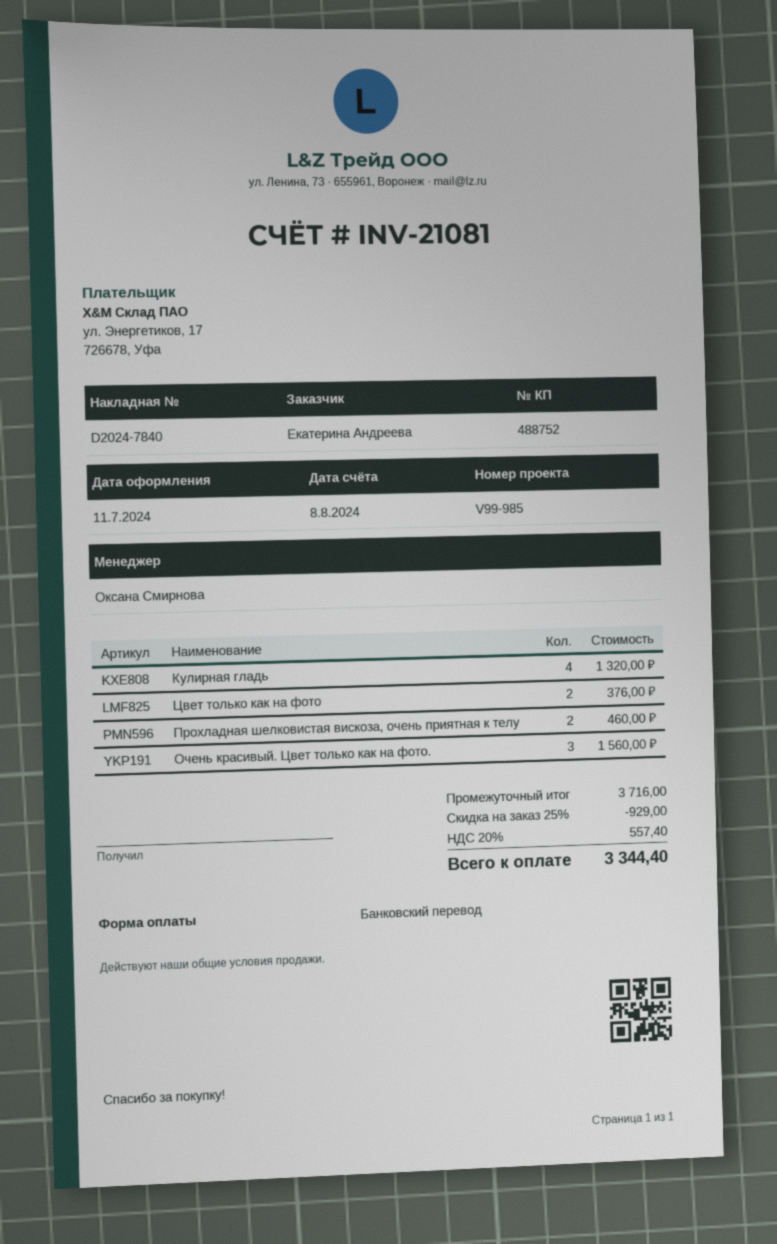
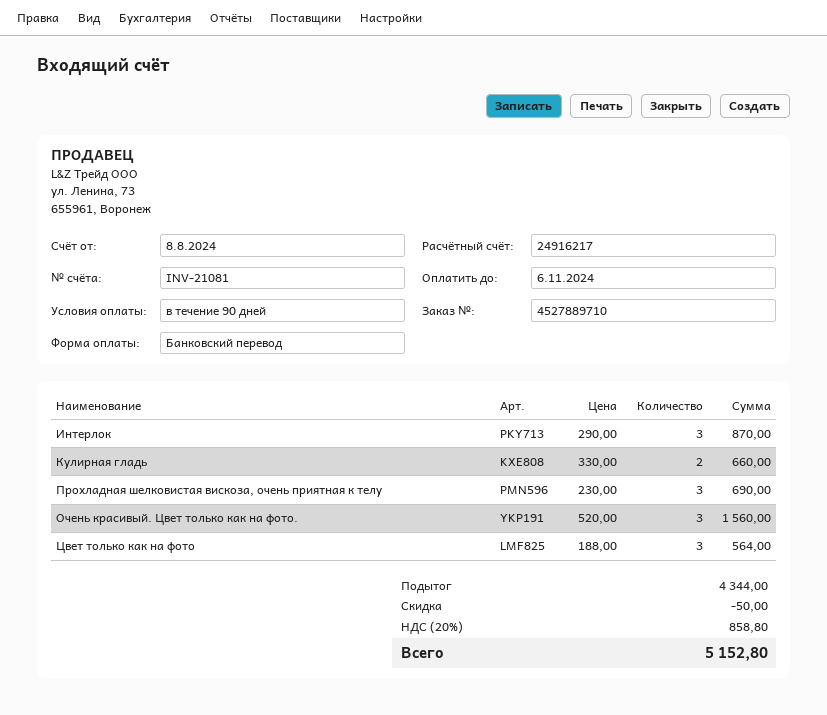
Кулирная гладь: 4 for 1320.00 -> 2 for 660.00
Цвет только как на фото: 2 for 376.00 -> 3 for 564.00
Прохладная шелковистая вискоза, очень приятная к телу: 2 for 460.00 -> 3 for 690.00
Интерлок: none -> 3 for 870.00
subtotal: 3716.00 -> 4344.00
discount: 929.00 -> 50.00
tax: 20% = 557.40 -> 20% = 858.80
total: 3344.40 -> 5152.80

